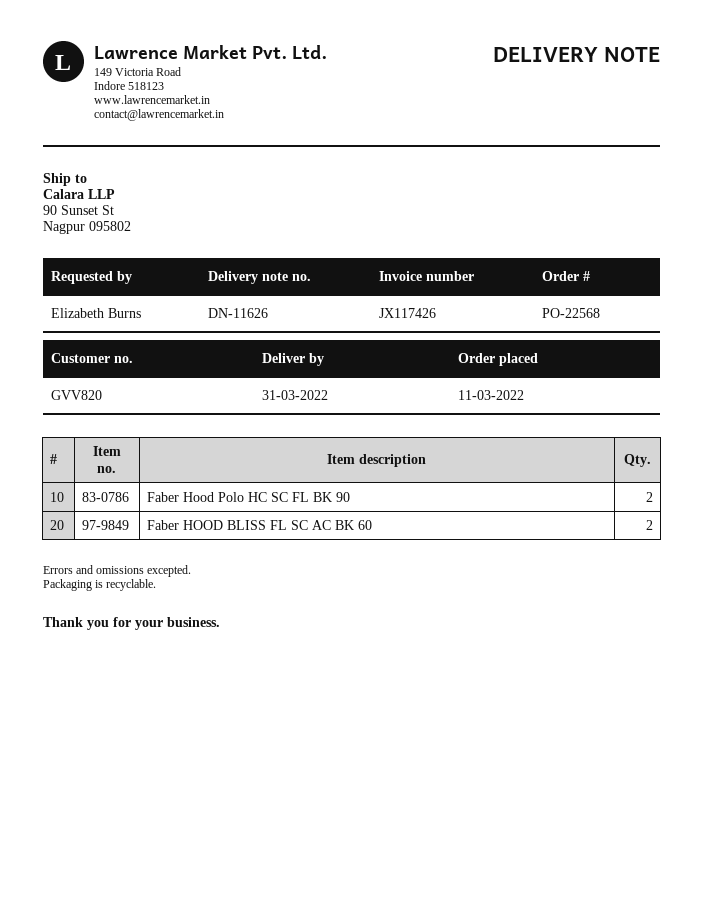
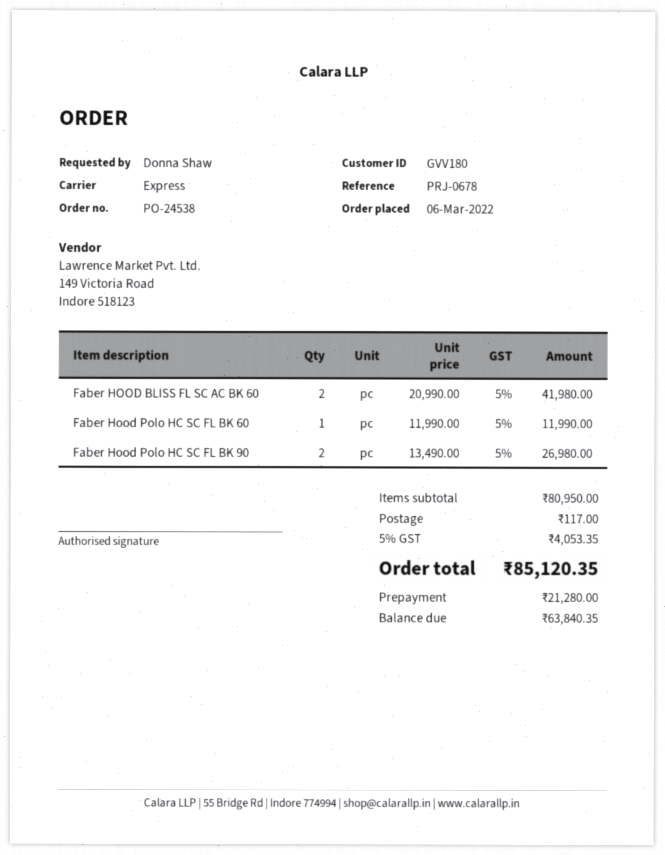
order number: PO-22568 -> PO-24538
order date: 2022-03-11 -> 2022-03-06
customer number: GVV820 -> GVV180
ordered by: Elizabeth Burns -> Donna Shaw
Faber Hood Polo HC SC FL BK 60: none -> 1

